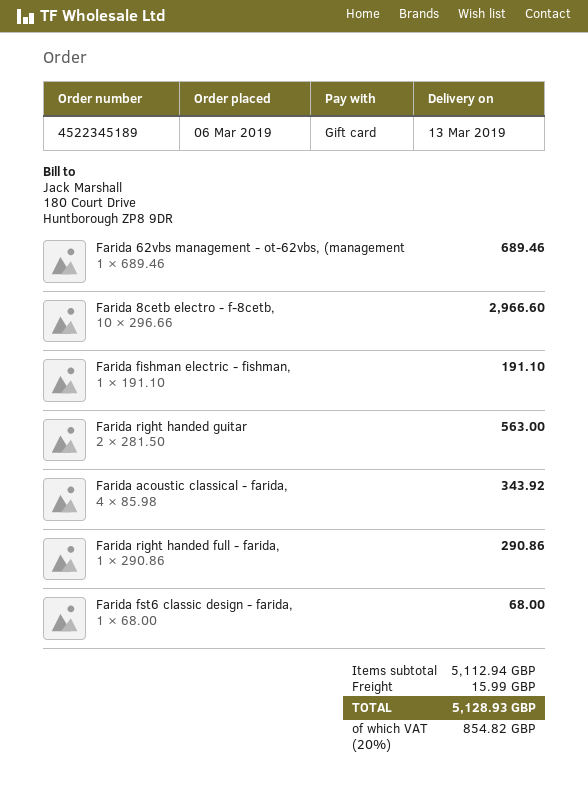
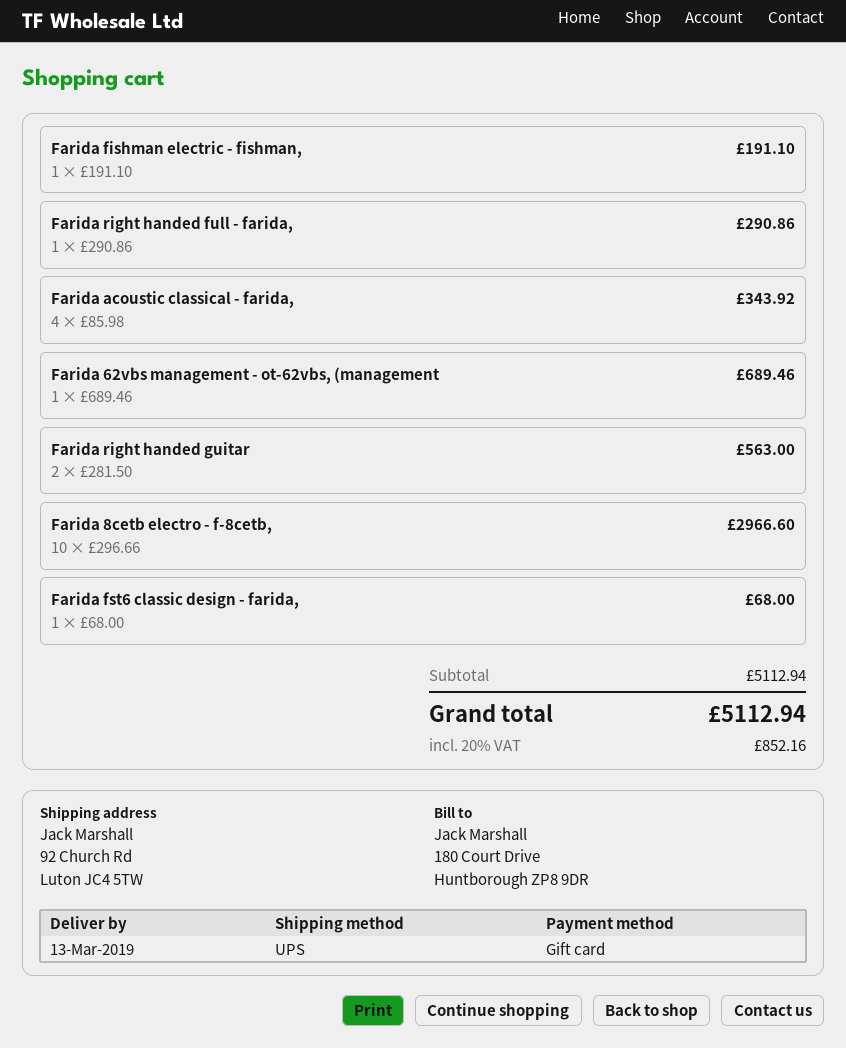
shipping: 15.99 -> none
tax: 20% = 854.82 -> 20% = 852.16
total: 5128.93 -> 5112.94

